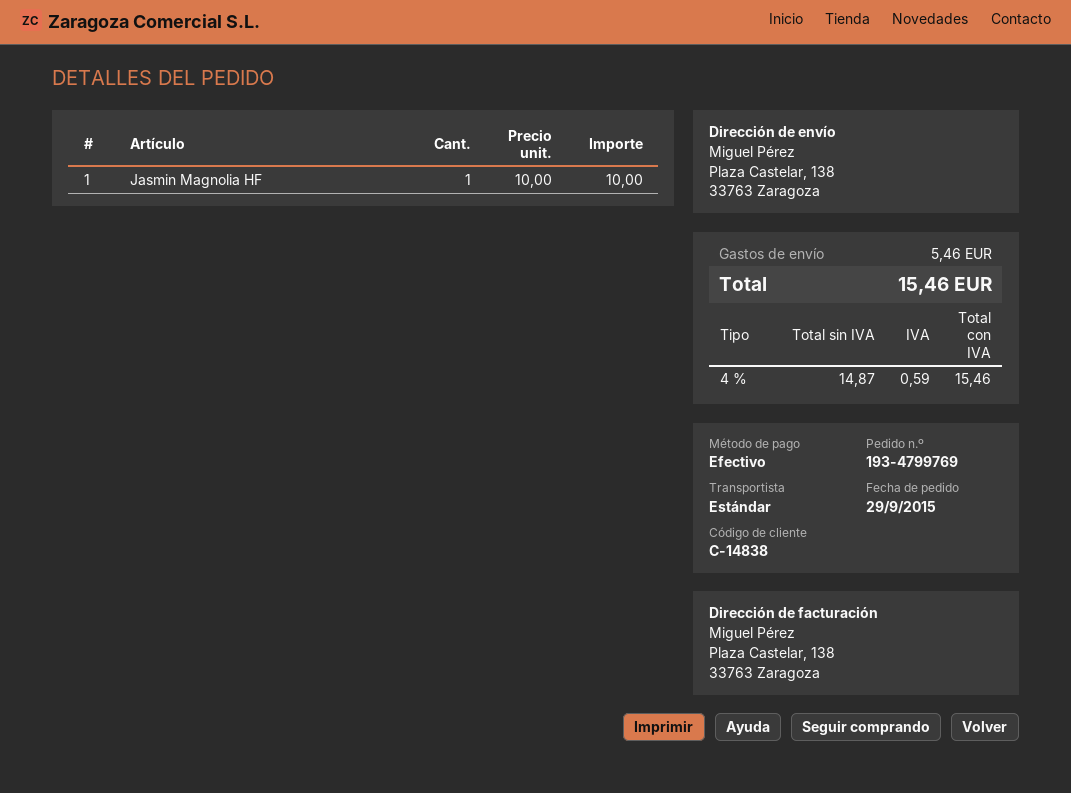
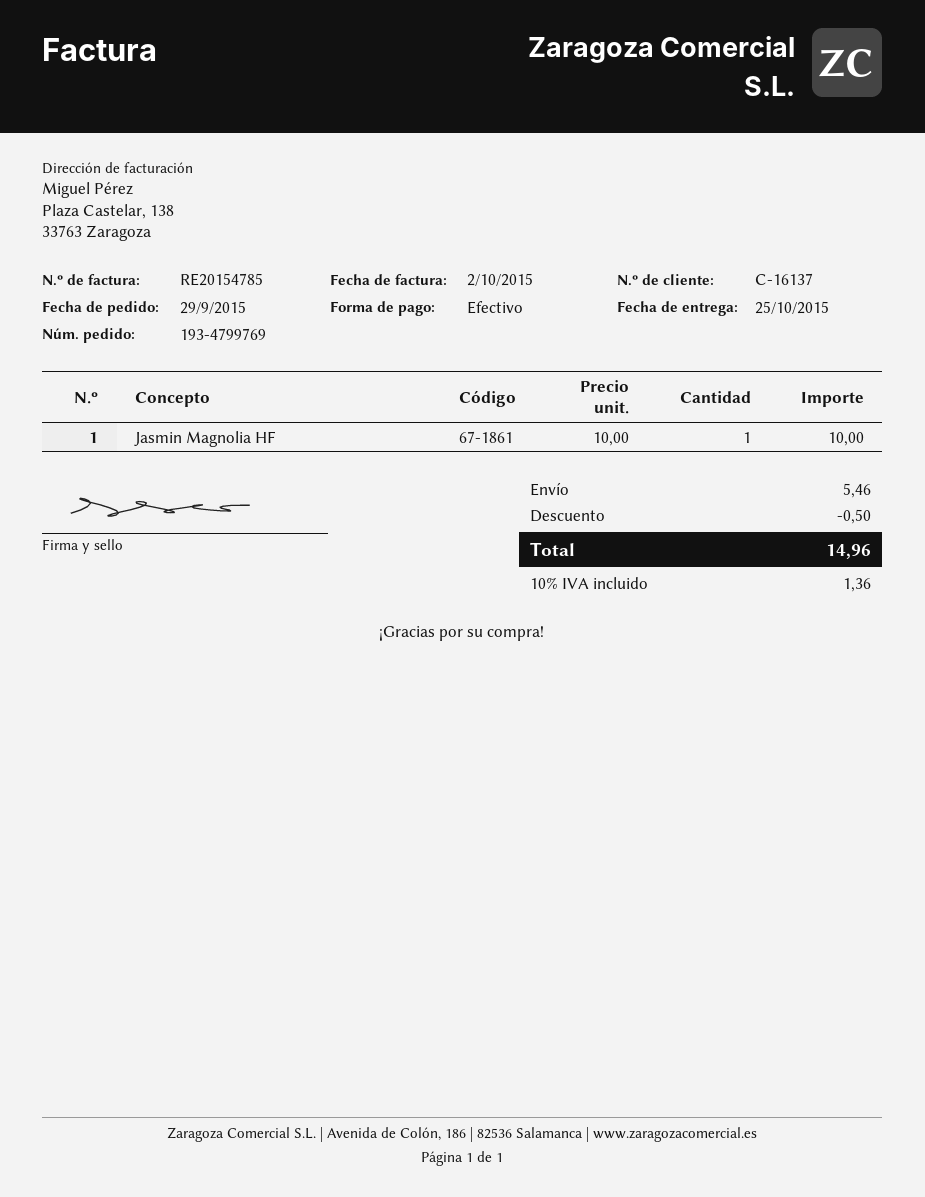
customer number: C-14838 -> C-16137
discount: none -> 0.50
tax: 4% = 0.59 -> 10% = 1.36
total: 15.46 -> 14.96

